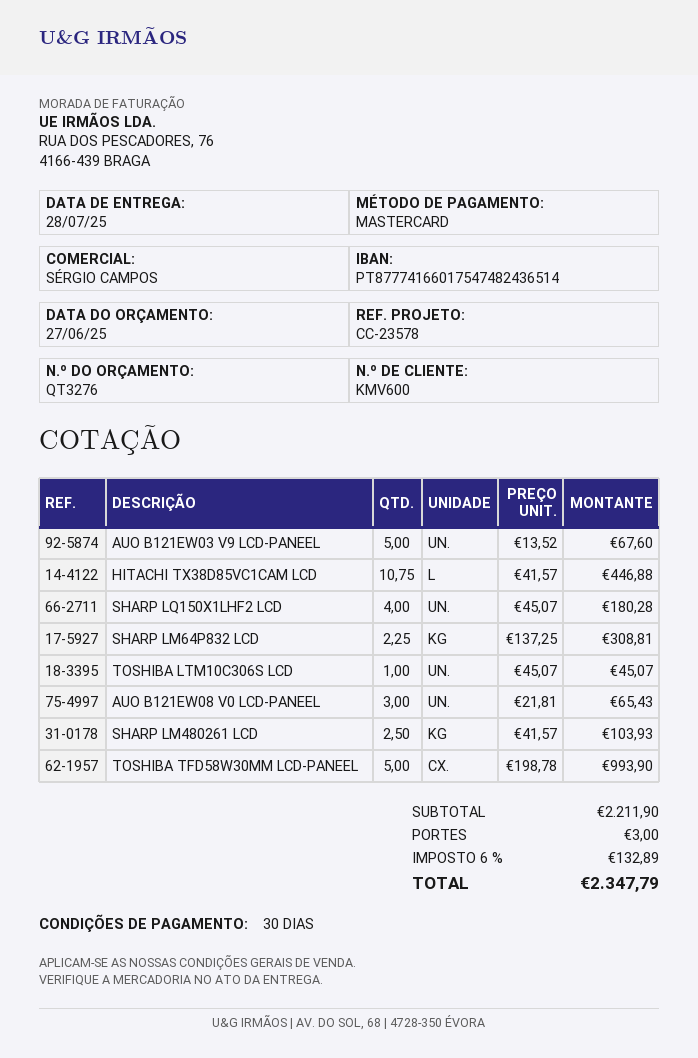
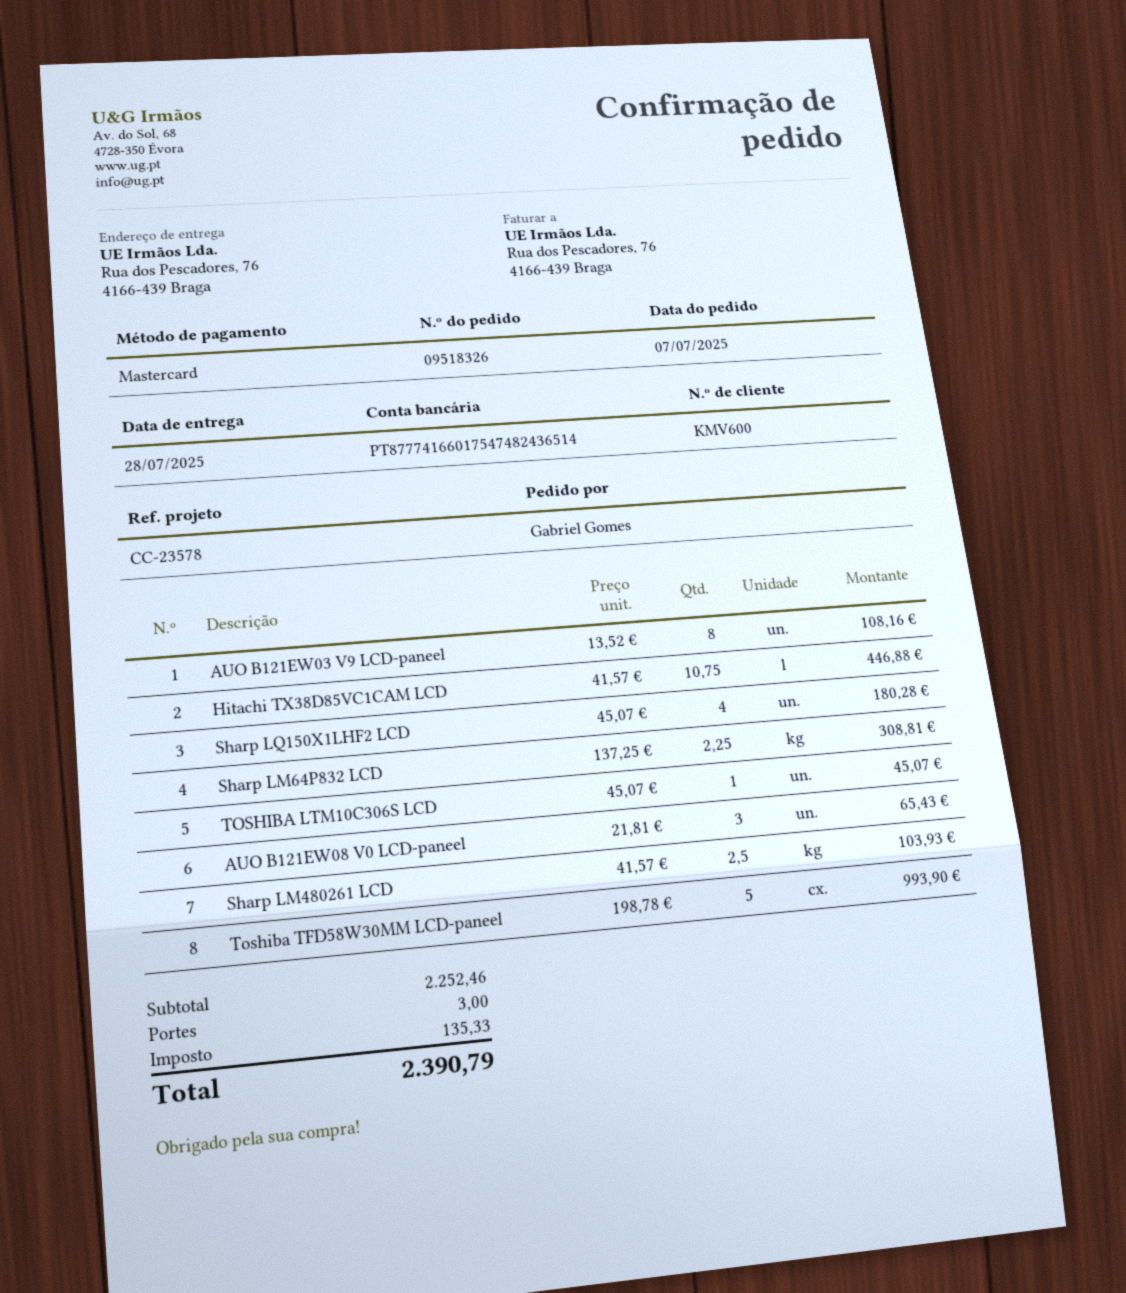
AUO B121EW03 V9 LCD-PANEEL: 5 x 13.52 = 67.60 -> 8 x 13.52 = 108.16
subtotal: 2211.90 -> 2252.46
tax: 132.89 -> 135.33
total: 2347.79 -> 2390.79

